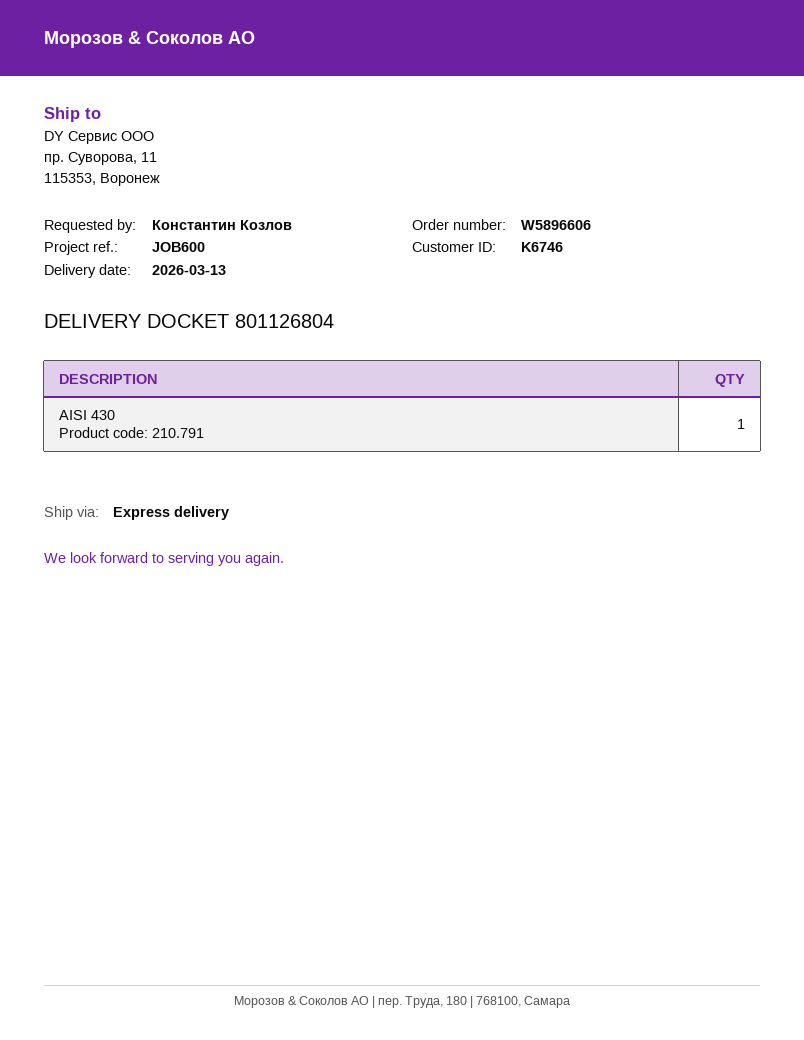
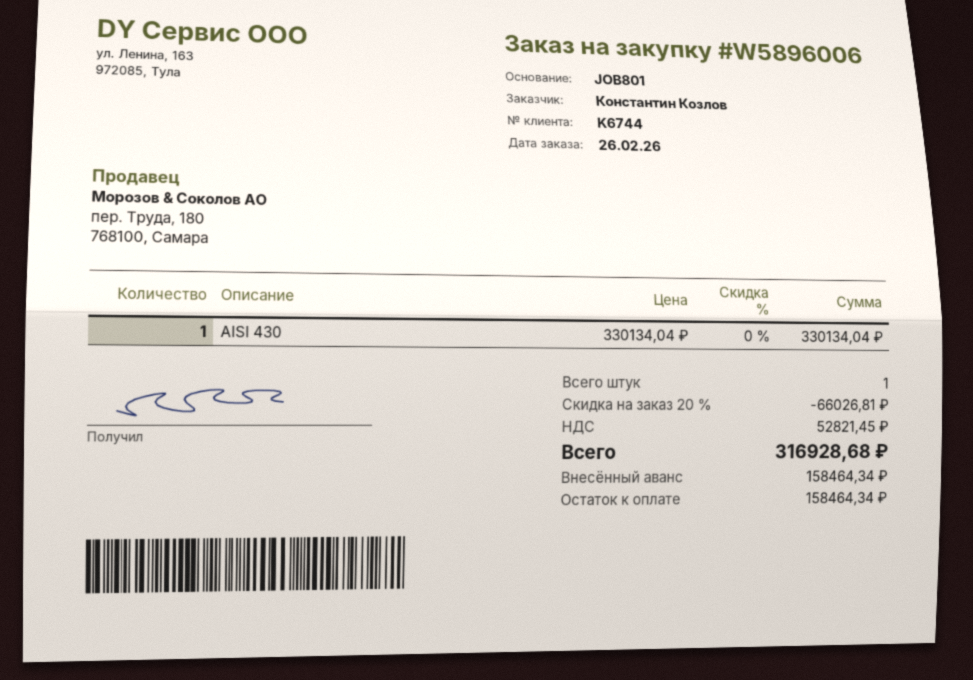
order number: W5896606 -> W5896006
customer number: K6746 -> K6744
reference: JOB600 -> JOB801

